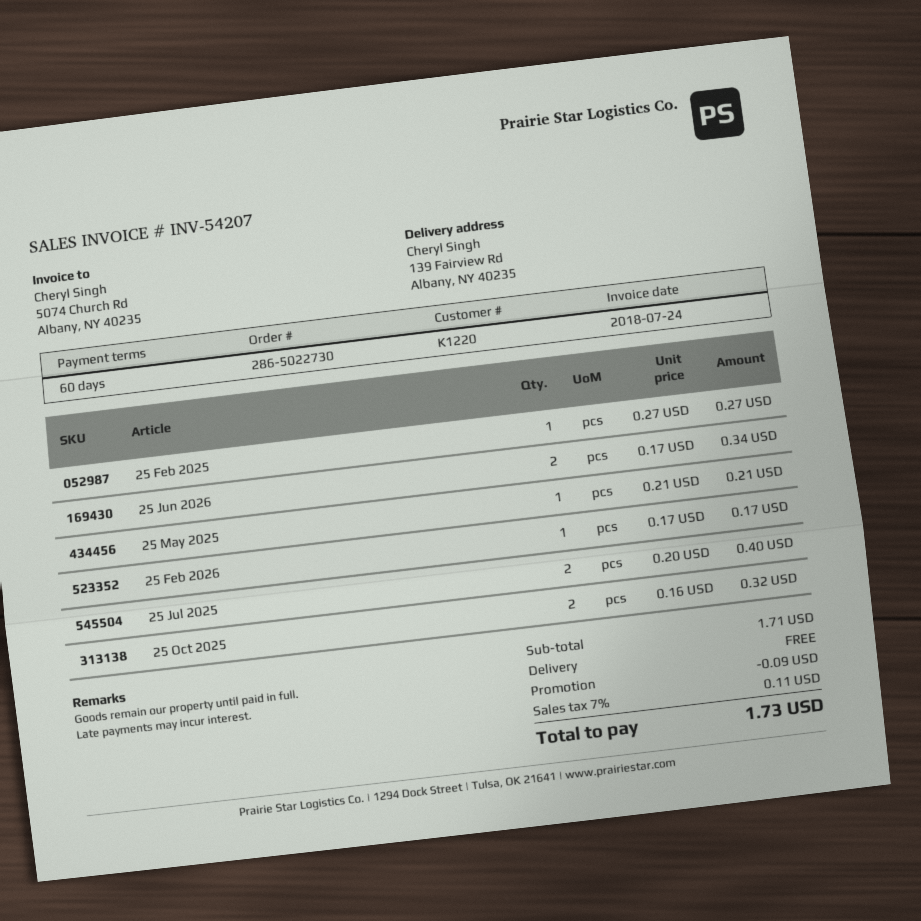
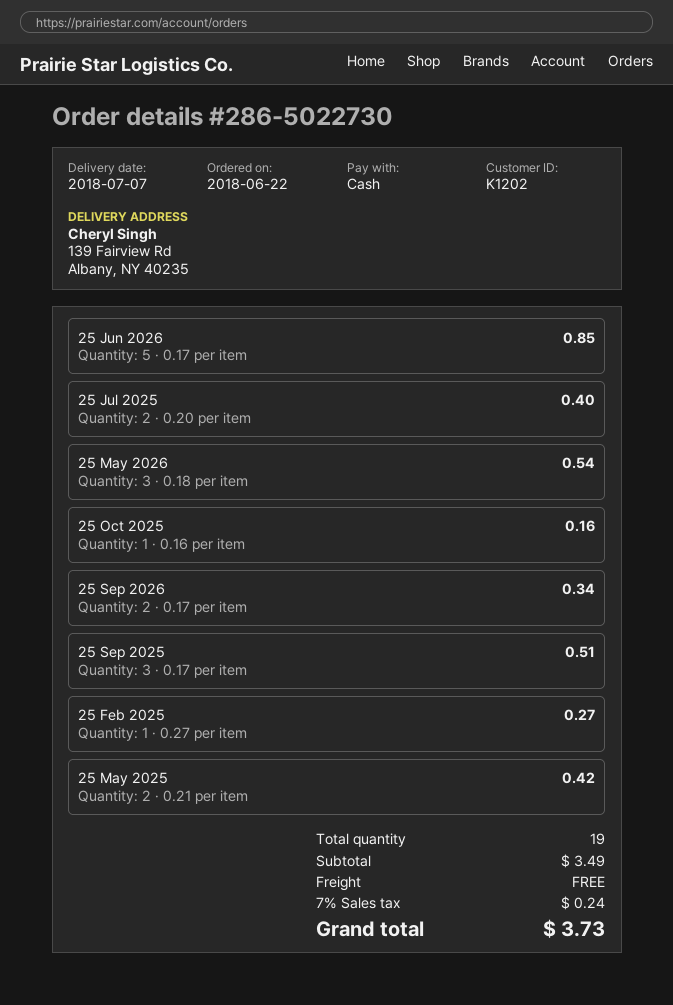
customer number: K1220 -> K1202
25 Jun 2026: 2 x 0.17 = 0.34 -> 5 x 0.17 = 0.85
25 May 2025: 1 x 0.21 = 0.21 -> 2 x 0.21 = 0.42
25 Feb 2026: 1 x 0.17 = 0.17 -> none
25 Oct 2025: 2 x 0.16 = 0.32 -> 1 x 0.16 = 0.16
25 May 2026: none -> 3 x 0.18 = 0.54
25 Sep 2026: none -> 2 x 0.17 = 0.34
25 Sep 2025: none -> 3 x 0.17 = 0.51
subtotal: 1.71 -> 3.49
discount: 0.09 -> none
tax: 7% = 0.11 -> 7% = 0.24
total: 1.73 -> 3.73

